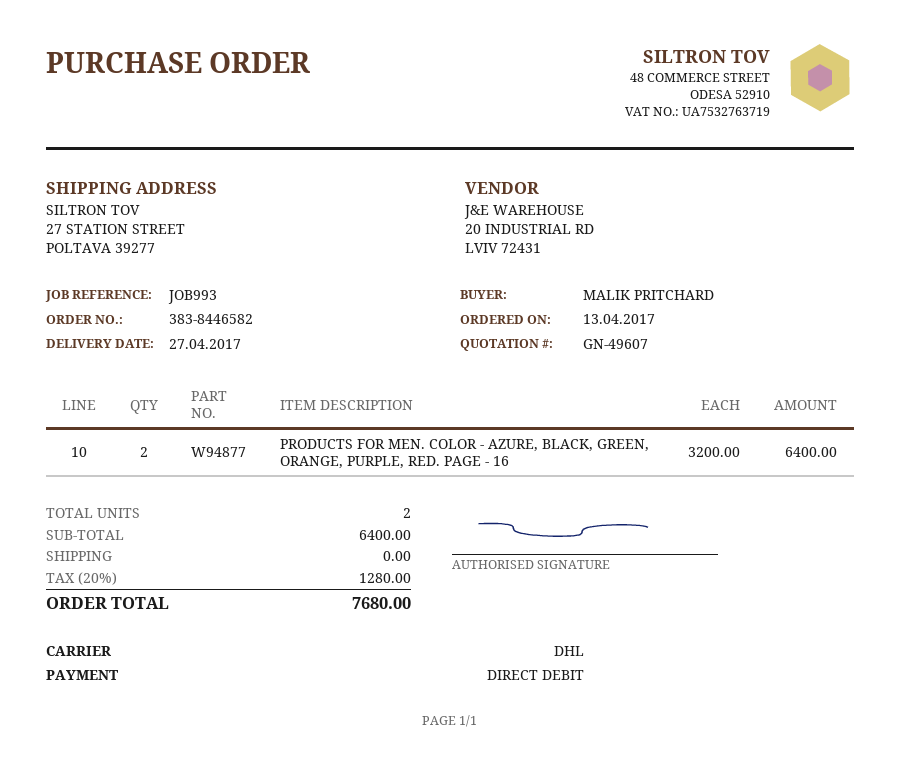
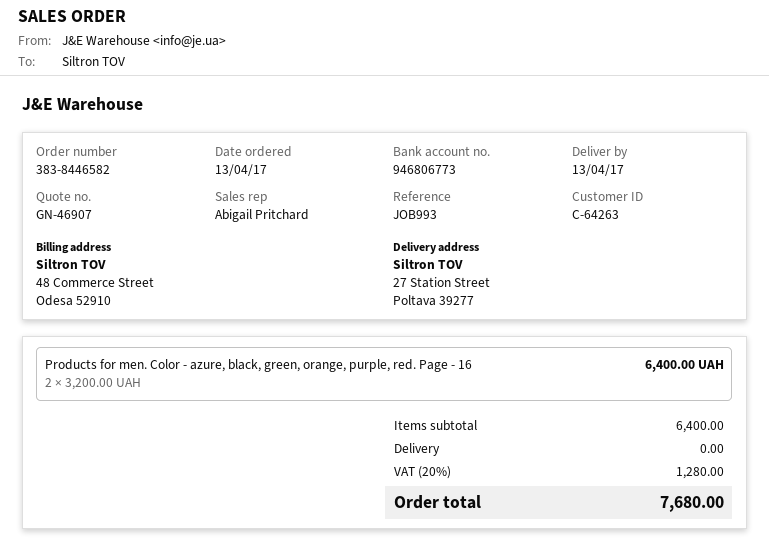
quote number: GN-49607 -> GN-46907
delivery date: 2017-04-27 -> 2017-04-13

